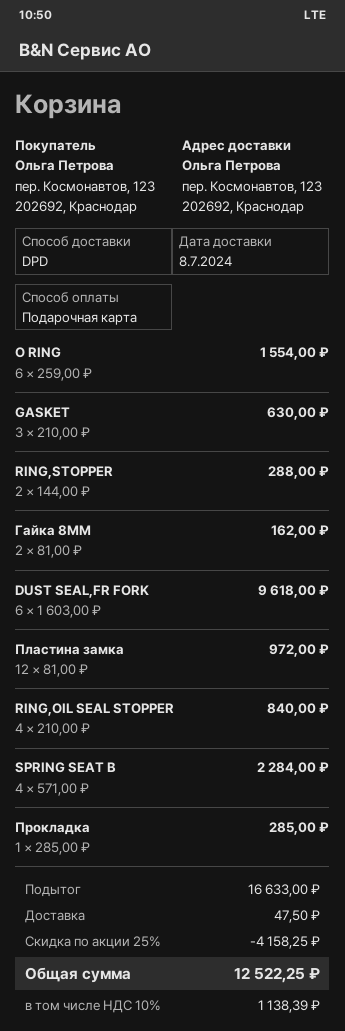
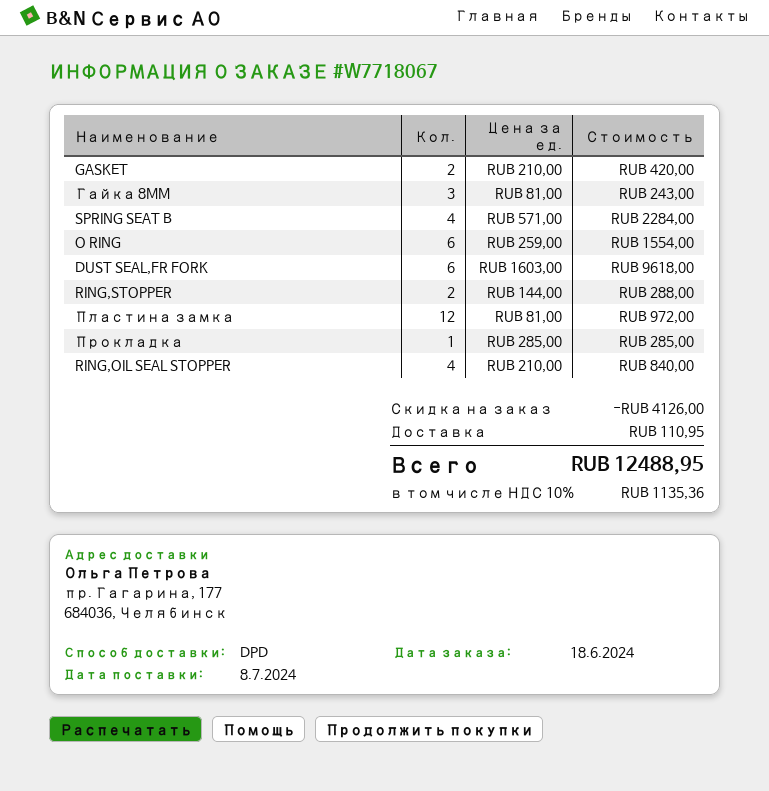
ship to: пер. Космонавтов, 123, 202692, Краснодар -> пр. Гагарина, 177, 684036, Челябинск
GASKET: 3 x 210.00 = 630.00 -> 2 x 210.00 = 420.00
Гайка 8MM: 2 x 81.00 = 162.00 -> 3 x 81.00 = 243.00
discount: 4158.25 -> 4126.00
shipping: 47.50 -> 110.95
tax: 10% = 1138.39 -> 10% = 1135.36
total: 12522.25 -> 12488.95

